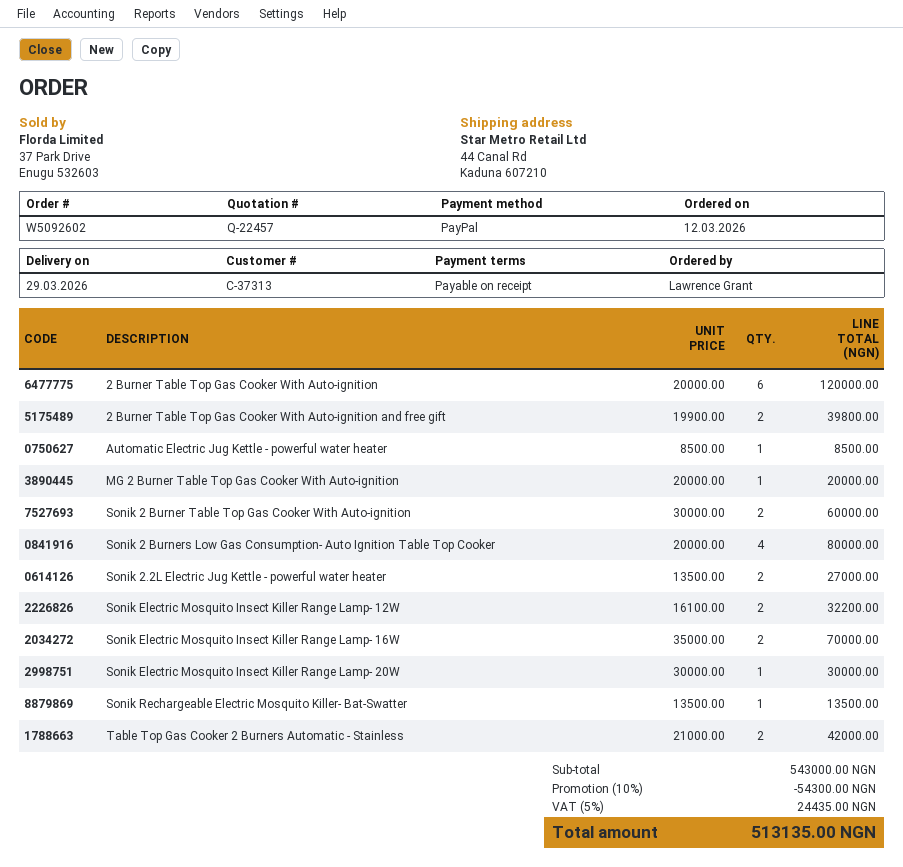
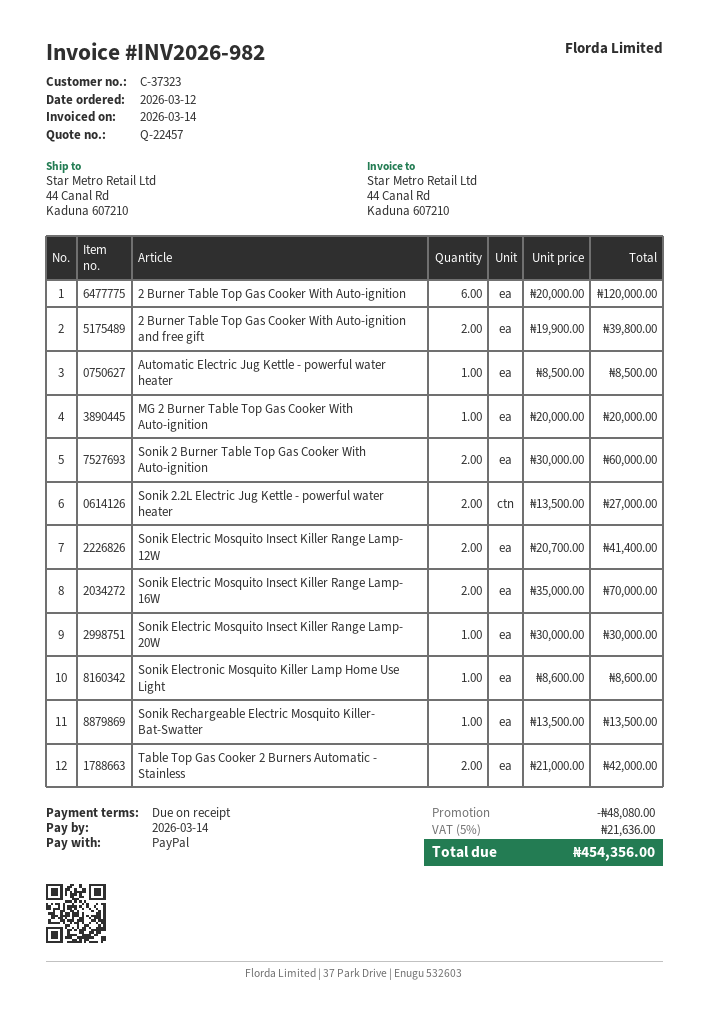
customer number: C-37313 -> C-37323
Sonik 2 Burners Low Gas Consumption- Auto Ignition Table Top Cooker: 4 x 20000.00 = 80000.00 -> none
Sonik Electric Mosquito Insect Killer Range Lamp- 12W: 2 x 16100.00 = 32200.00 -> 2 x 20700.00 = 41400.00
Sonik Electronic Mosquito Killer Lamp Home Use Light: none -> 1 x 8600.00 = 8600.00
discount: 54300.00 -> 48080.00
tax: 5% = 24435.00 -> 5% = 21636.00
total: 513135.00 -> 454356.00

